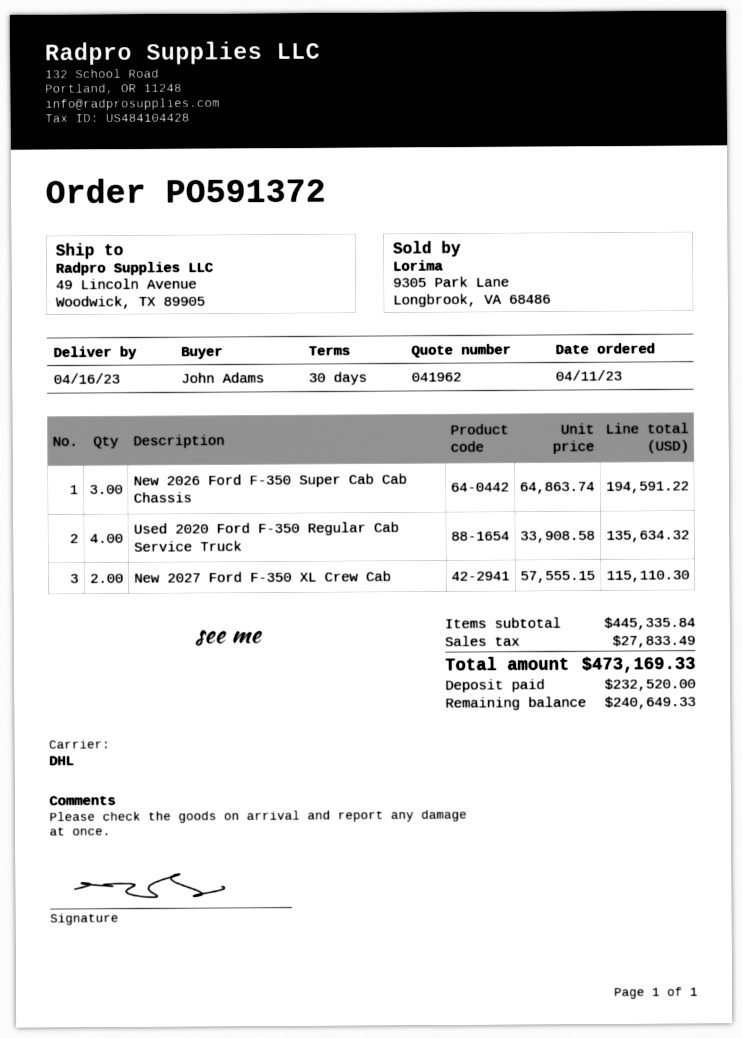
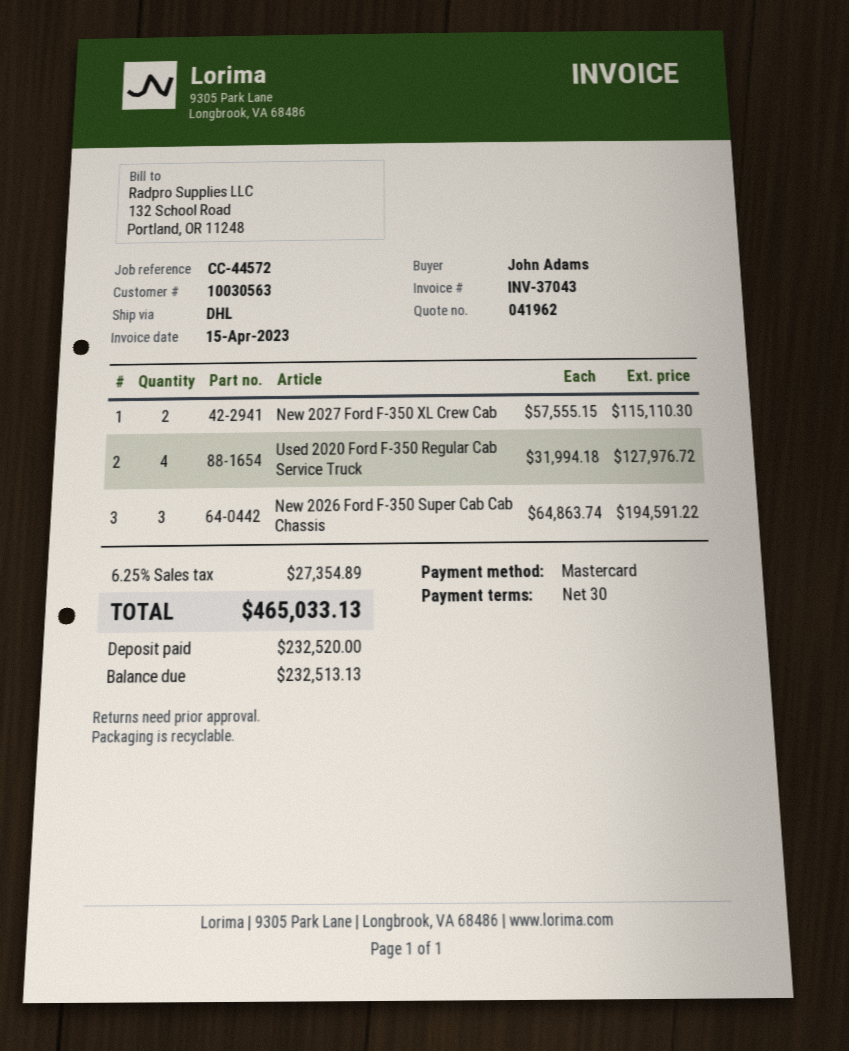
Used 2020 Ford F-350 Regular Cab Service Truck: 4 x 33908.58 = 135634.32 -> 4 x 31994.18 = 127976.72
tax: 27833.49 -> 27354.89
total: 473169.33 -> 465033.13
balance: 240649.33 -> 232513.13

